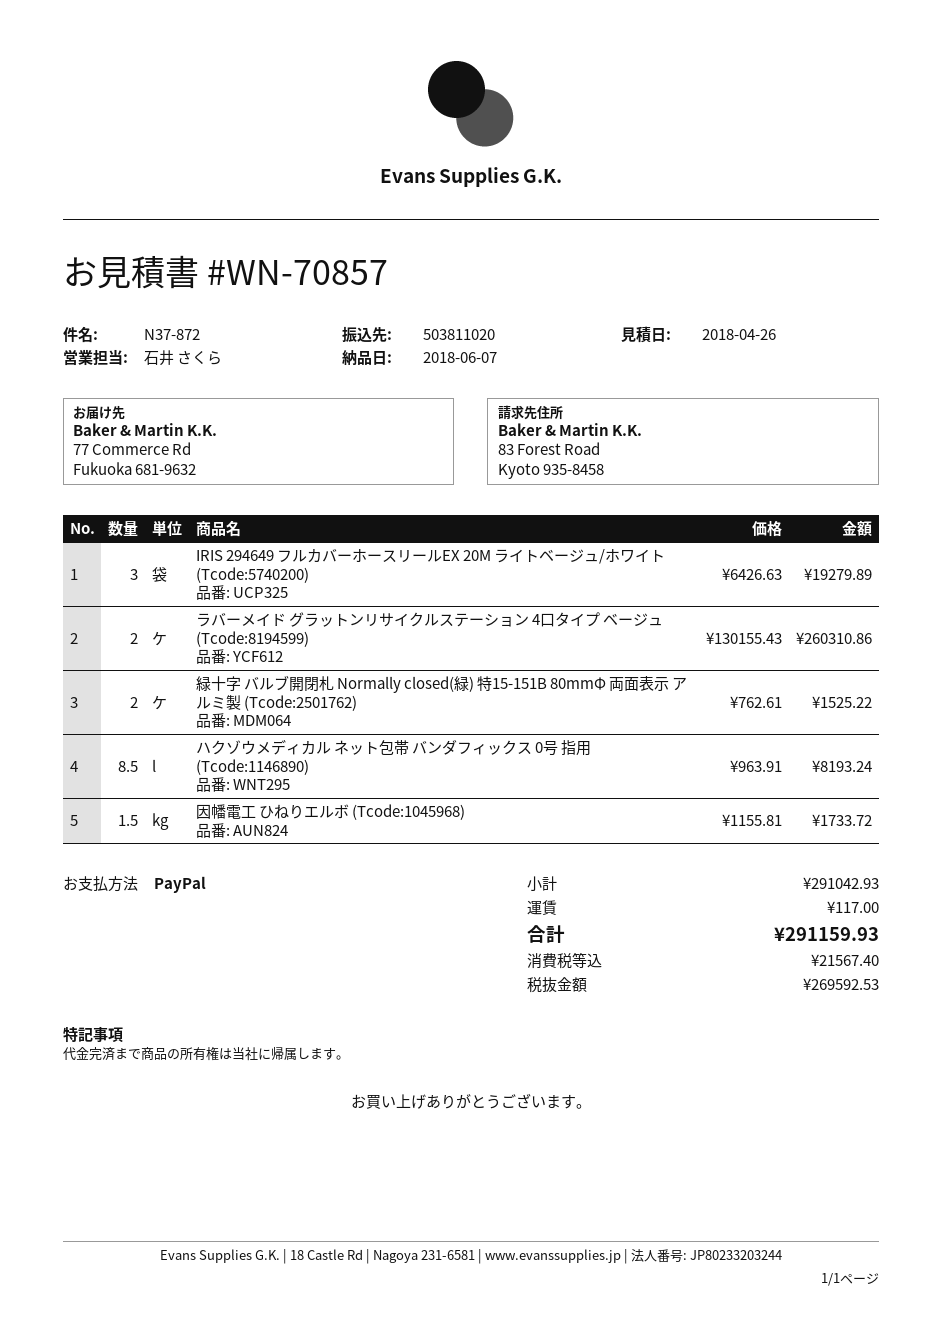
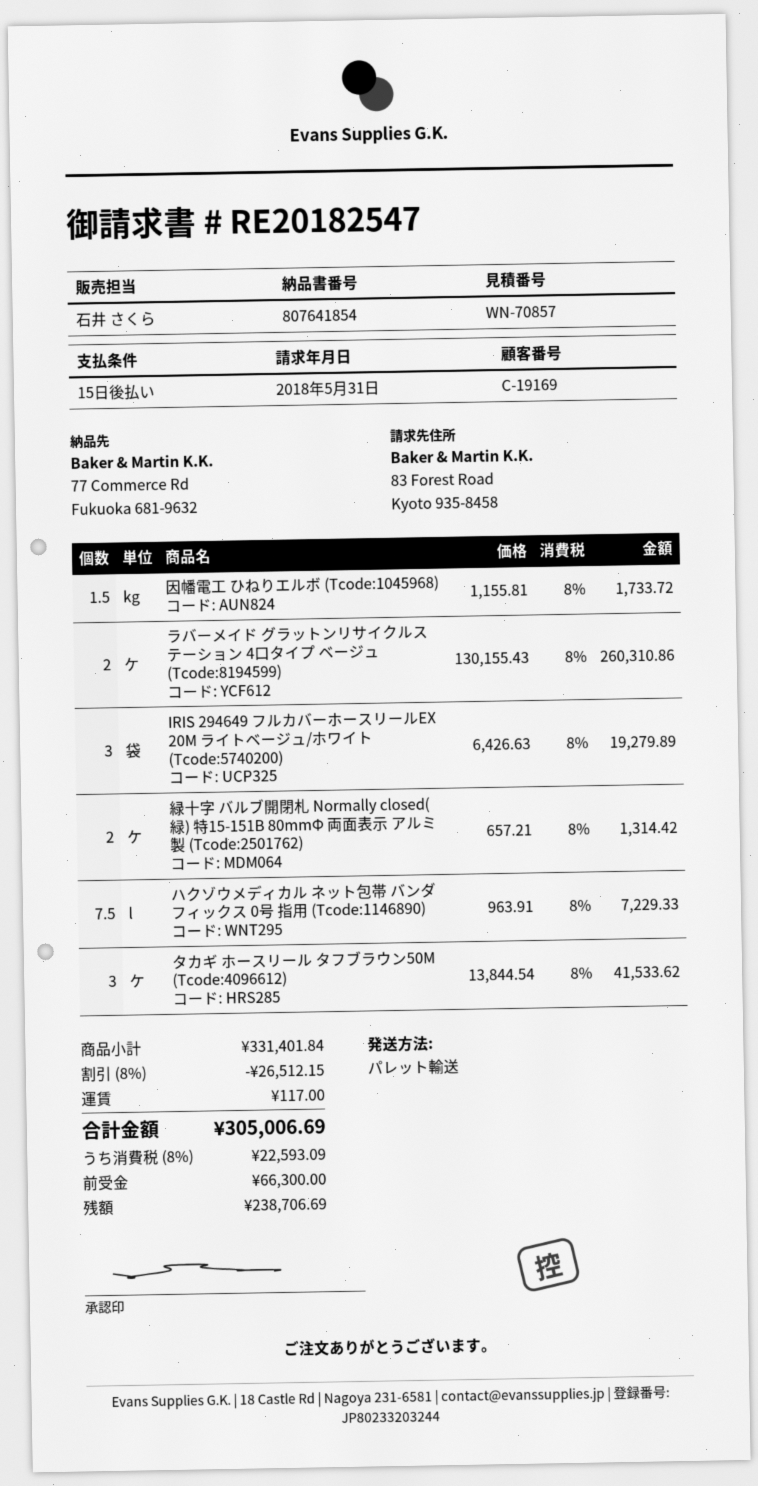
緑十字 バルブ開閉札 Normally closed(緑) 特15-151B 80mmΦ 両面表示 アルミ製 (Tcode:2501762): 2 x 762.61 = 1525.22 -> 2 x 657.21 = 1314.42
ハクゾウメディカル ネット包帯 バンダフィックス 0号 指用 (Tcode:1146890): 8.5 x 963.91 = 8193.24 -> 7.5 x 963.91 = 7229.33
タカギ ホースリール タフブラウン50M (Tcode:4096612): none -> 3 x 13844.54 = 41533.62
subtotal: 291042.93 -> 331401.84
discount: none -> 8% = 26512.15
tax: 21567.40 -> 22593.09
total: 291159.93 -> 305006.69

